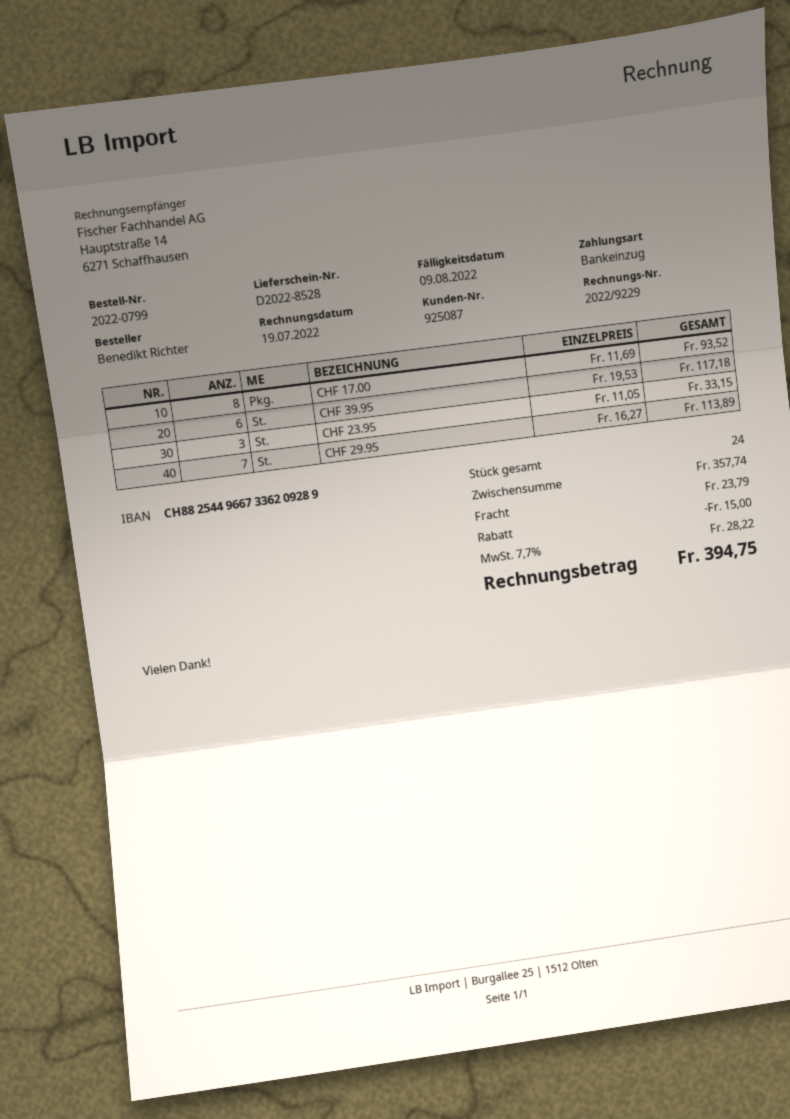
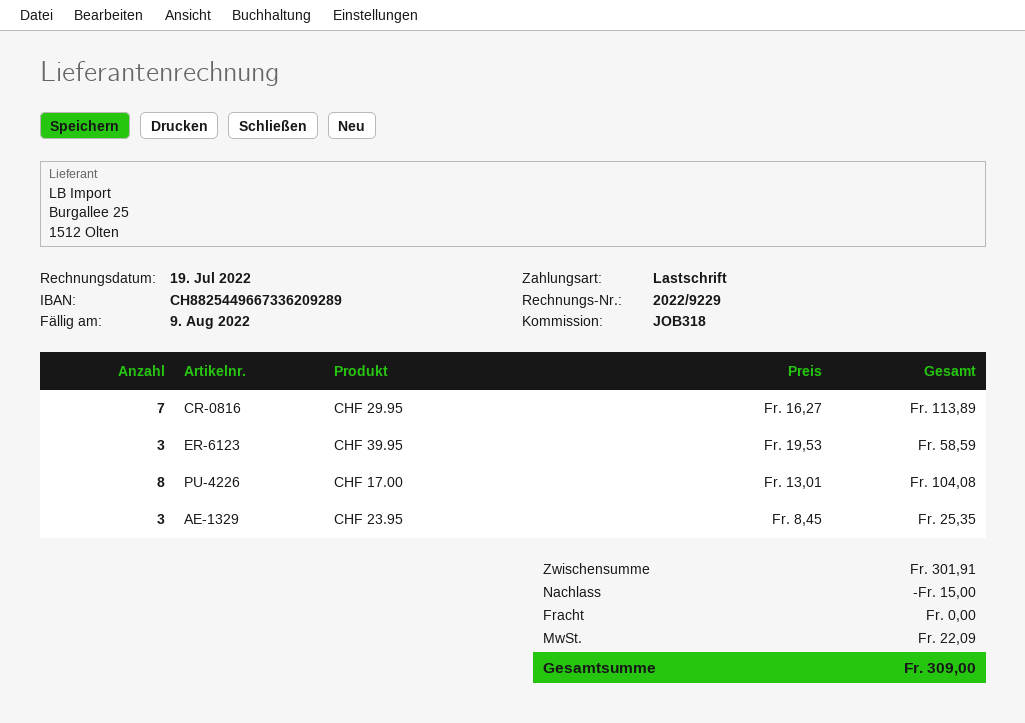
CHF 17.00: 8 x 11.69 = 93.52 -> 8 x 13.01 = 104.08
CHF 39.95: 6 x 19.53 = 117.18 -> 3 x 19.53 = 58.59
CHF 23.95: 3 x 11.05 = 33.15 -> 3 x 8.45 = 25.35
subtotal: 357.74 -> 301.91
shipping: 23.79 -> 0.00
tax: 28.22 -> 22.09
total: 394.75 -> 309.00

